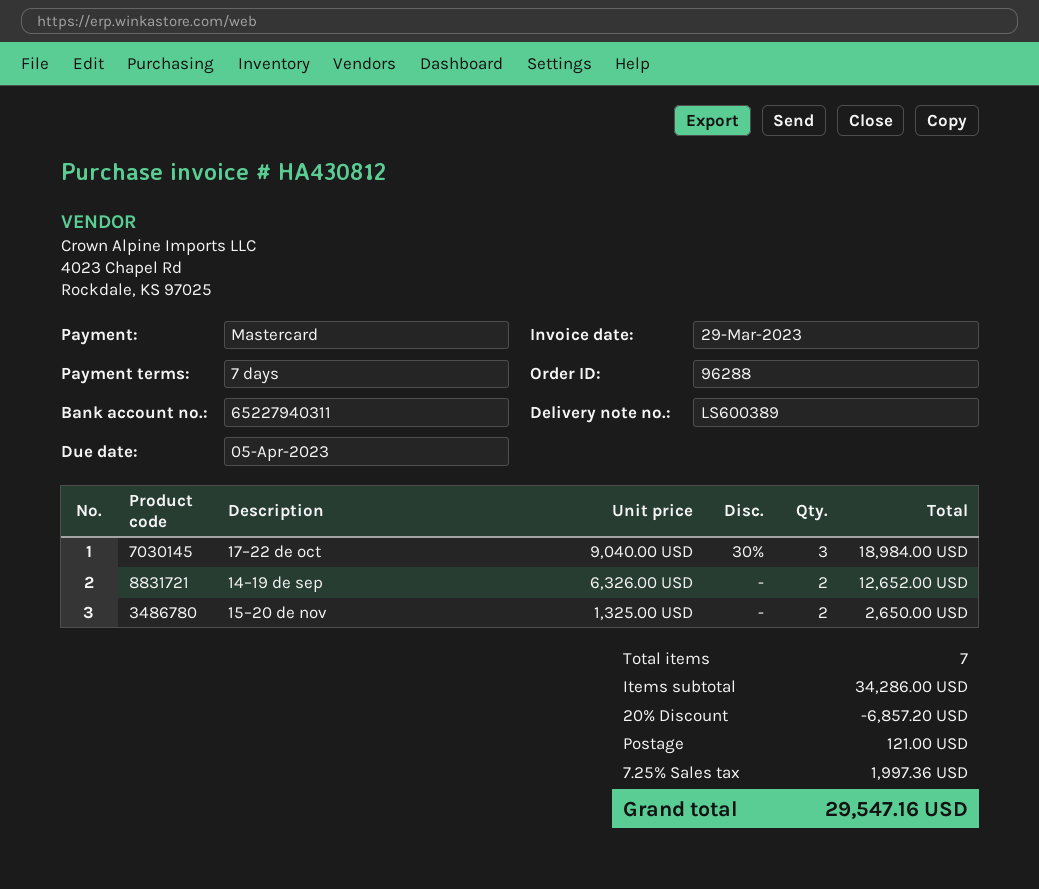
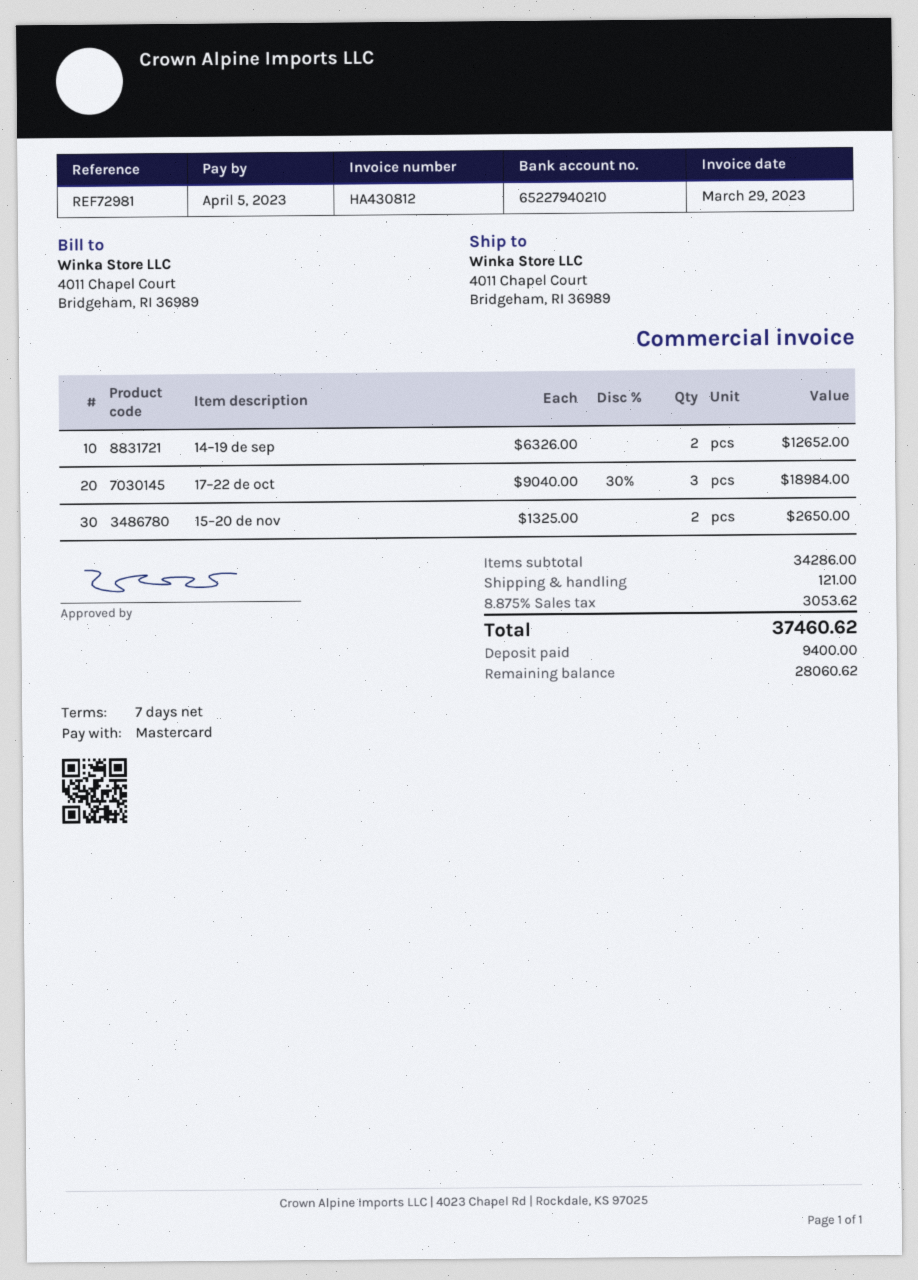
bank account: 65227940311 -> 65227940210
discount: 20% = 6857.20 -> none
tax: 7.25% = 1997.36 -> 8.875% = 3053.62
total: 29547.16 -> 37460.62

